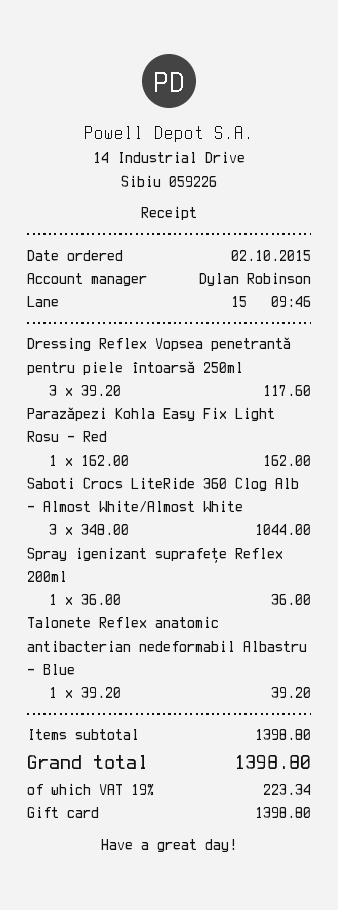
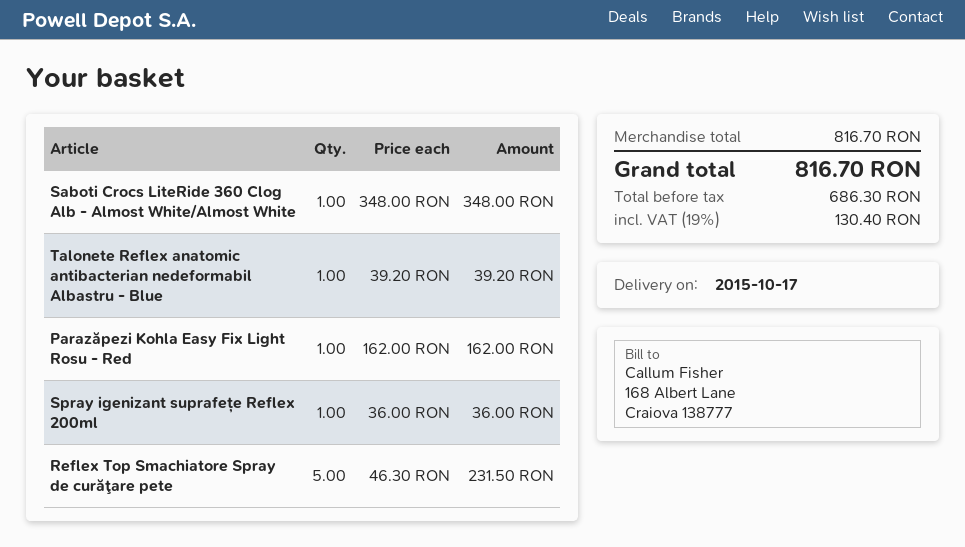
Dressing Reflex Vopsea penetrantă pentru piele întoarsă 250ml: 3 x 39.20 = 117.60 -> none
Saboti Crocs LiteRide 360 Clog Alb - Almost White/Almost White: 3 x 348.00 = 1044.00 -> 1 x 348.00 = 348.00
Reflex Top Smachiatore Spray de curăţare pete: none -> 5 x 46.30 = 231.50
subtotal: 1398.80 -> 816.70
tax: 19% = 223.34 -> 19% = 130.40
total: 1398.80 -> 816.70

